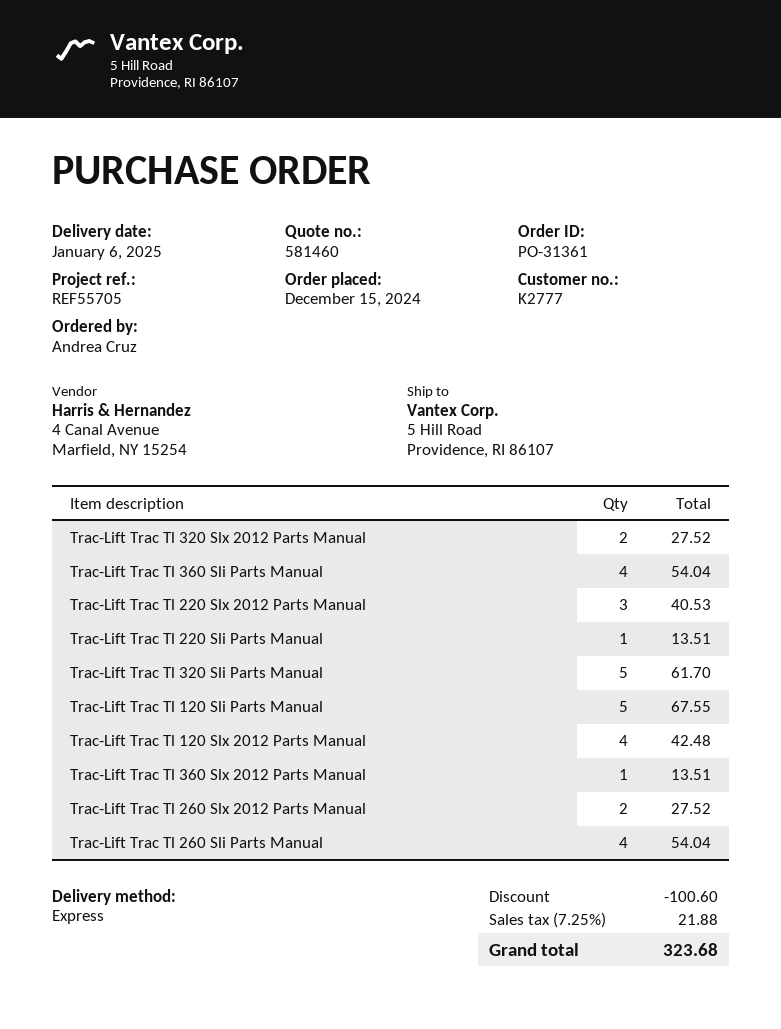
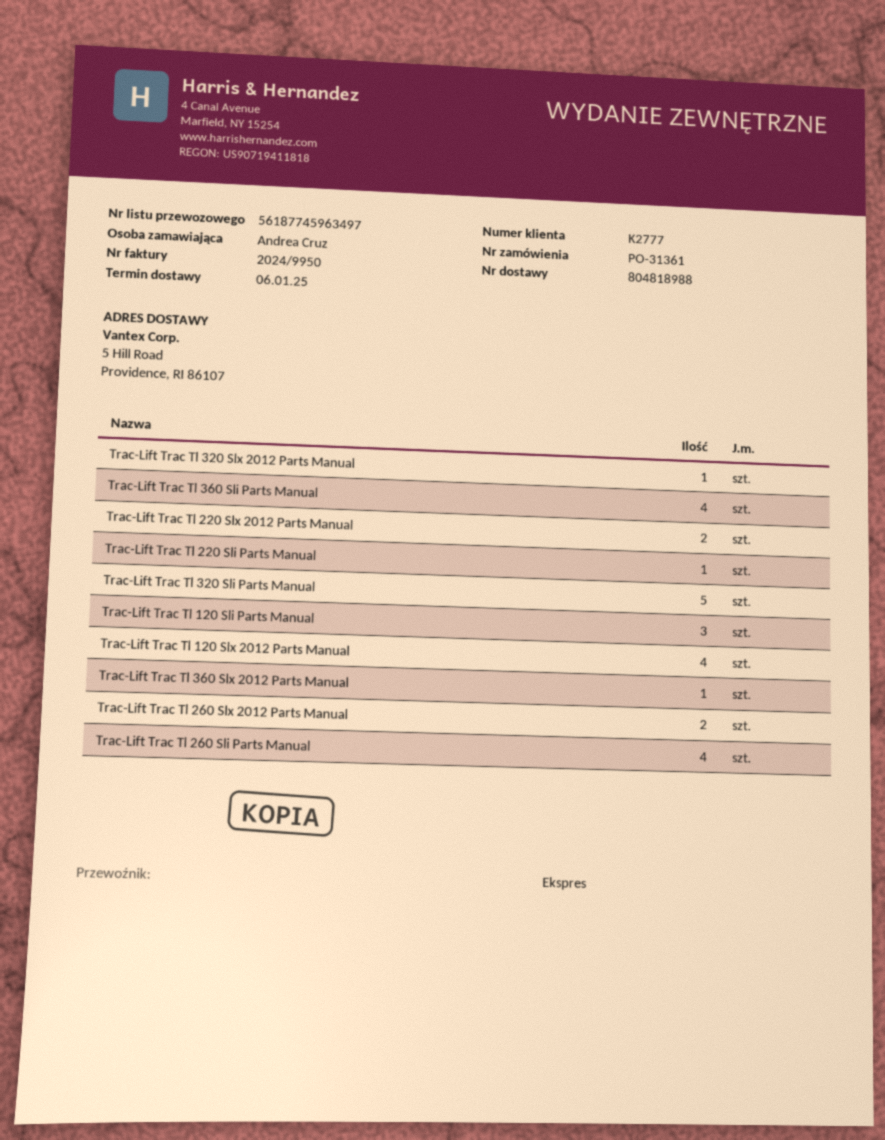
Trac-Lift Trac Tl 320 Slx 2012 Parts Manual: 2 -> 1
Trac-Lift Trac Tl 220 Slx 2012 Parts Manual: 3 -> 2
Trac-Lift Trac Tl 120 Sli Parts Manual: 5 -> 3

